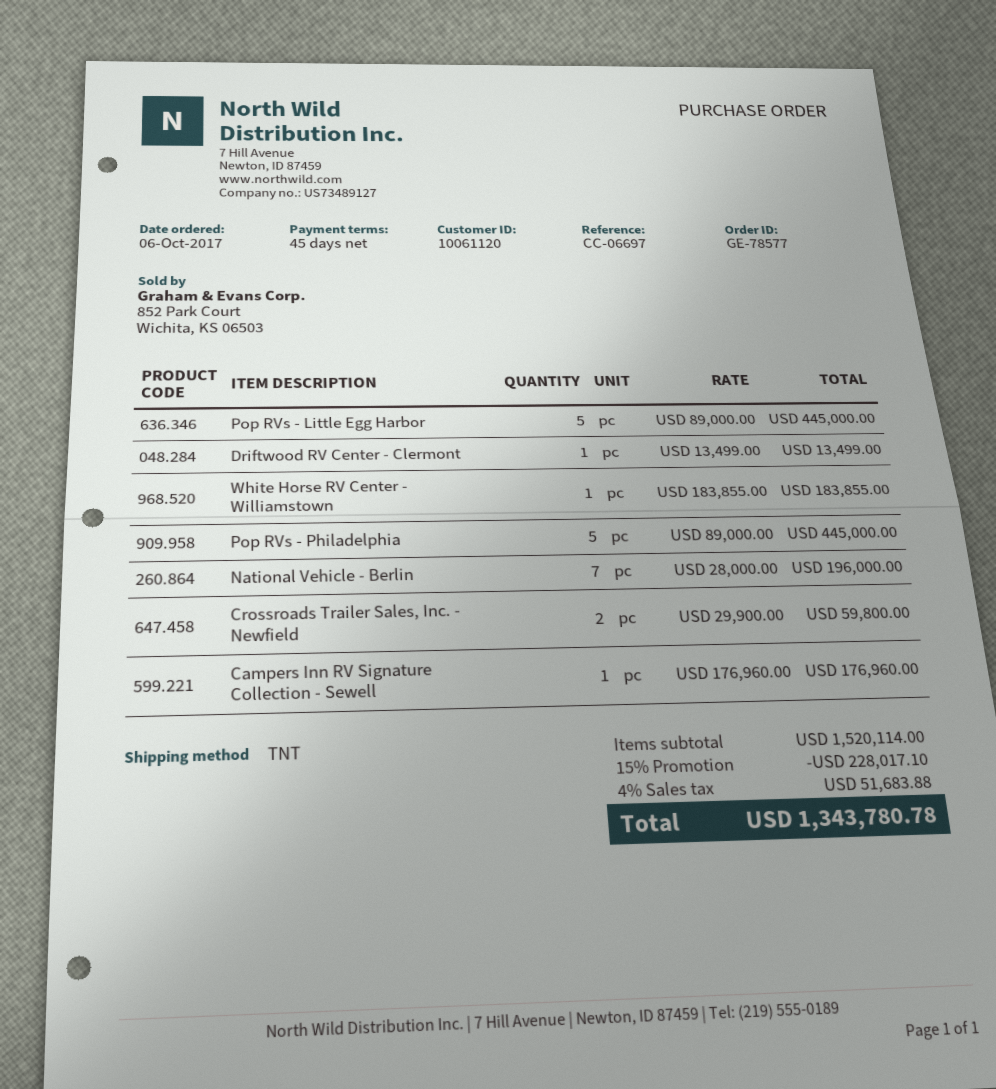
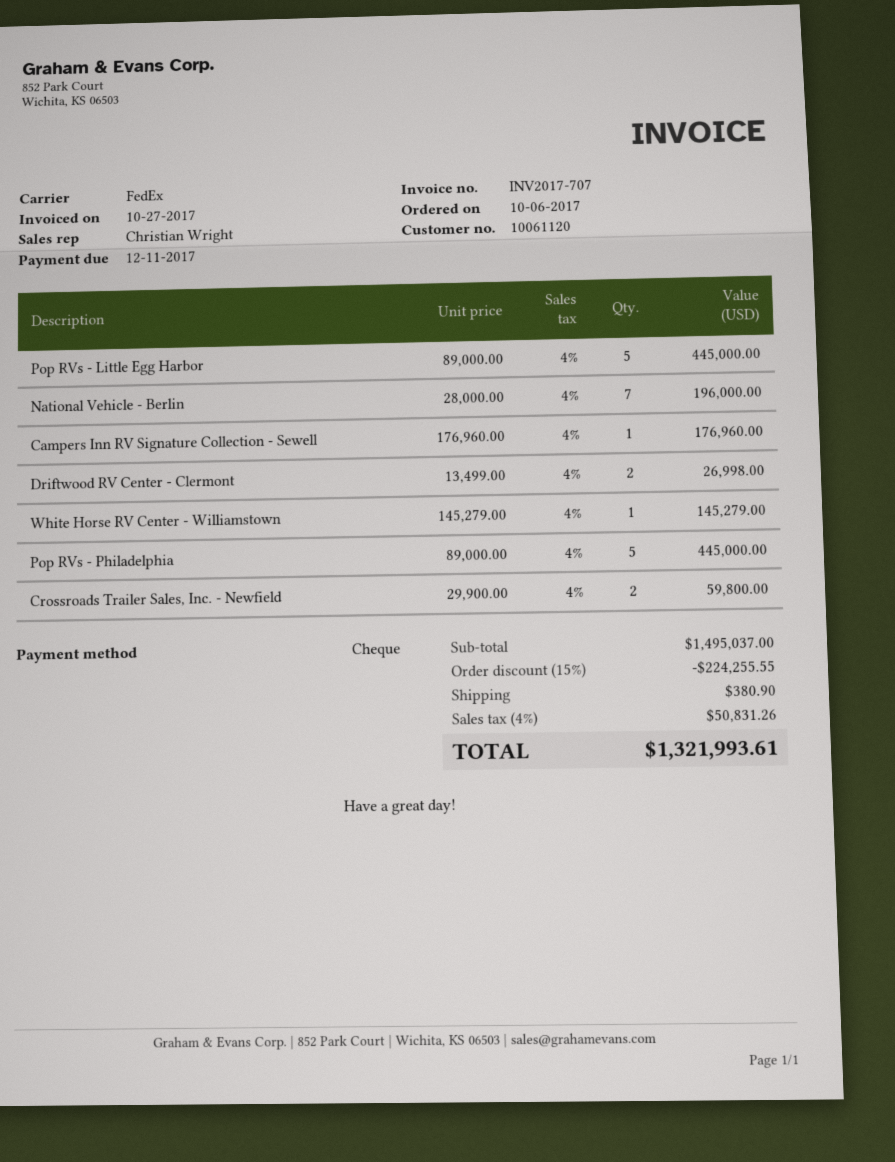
shipping method: TNT -> FedEx
Driftwood RV Center - Clermont: 1 x 13499.00 = 13499.00 -> 2 x 13499.00 = 26998.00
White Horse RV Center - Williamstown: 1 x 183855.00 = 183855.00 -> 1 x 145279.00 = 145279.00
subtotal: 1520114.00 -> 1495037.00
discount: 15% = 228017.10 -> 15% = 224255.55
shipping: none -> 380.90
tax: 4% = 51683.88 -> 4% = 50831.26
total: 1343780.78 -> 1321993.61

